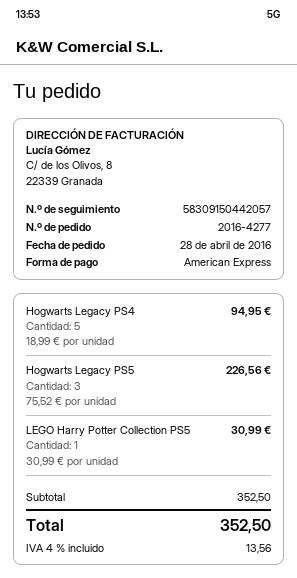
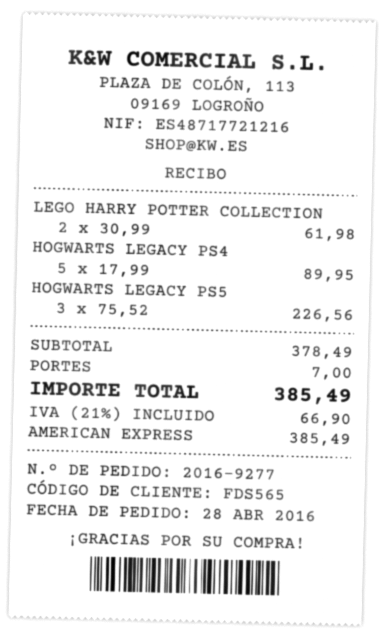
order number: 2016-4277 -> 2016-9277
Hogwarts Legacy PS4: 5 x 18.99 = 94.95 -> 5 x 17.99 = 89.95
LEGO Harry Potter Collection PS5: 1 x 30.99 = 30.99 -> 2 x 30.99 = 61.98
subtotal: 352.50 -> 378.49
shipping: none -> 7.00
tax: 4% = 13.56 -> 21% = 66.90
total: 352.50 -> 385.49

